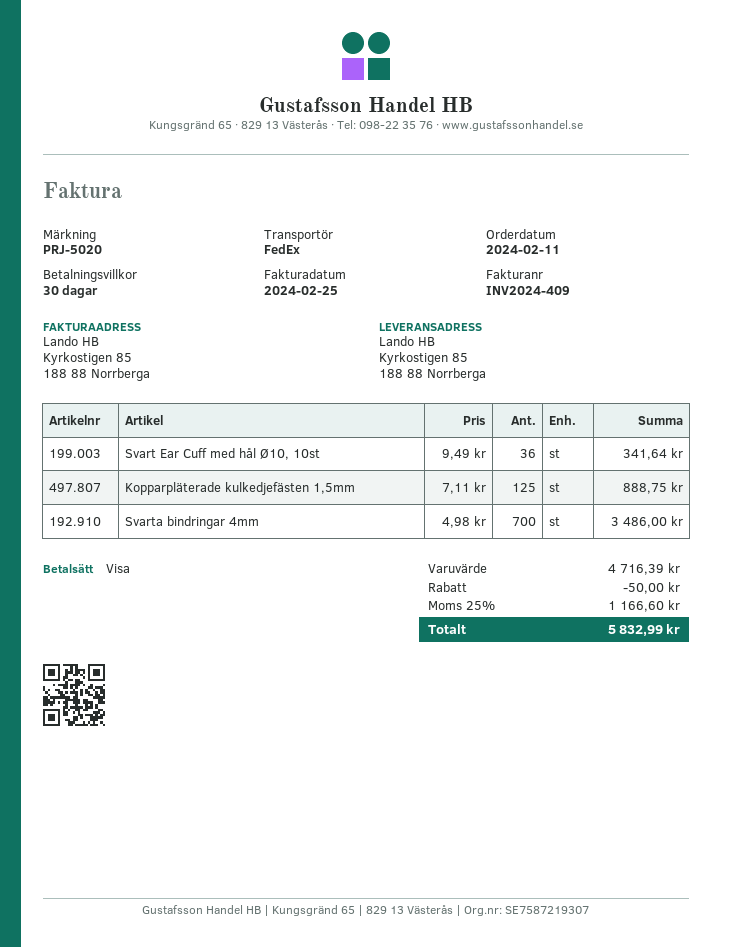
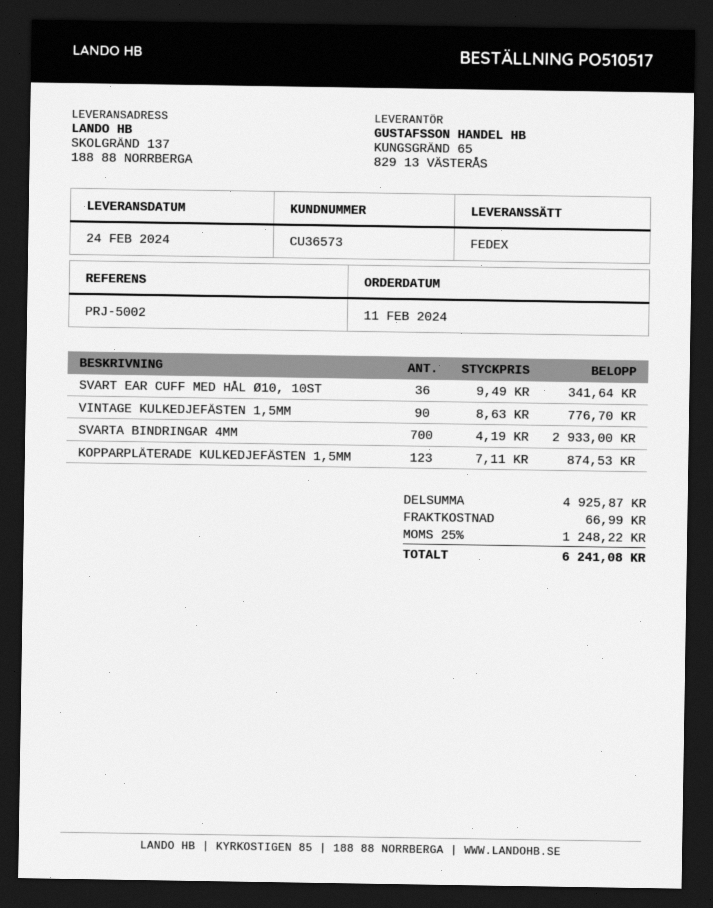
reference: PRJ-5020 -> PRJ-5002
ship to: Kyrkostigen 85, 188 88 Norrberga -> SKOLGRÄND 137, 188 88 NORRBERGA
Kopparpläterade kulkedjefästen 1,5mm: 125 x 7.11 = 888.75 -> 123 x 7.11 = 874.53
Svarta bindringar 4mm: 700 x 4.98 = 3486.00 -> 700 x 4.19 = 2933.00
VINTAGE KULKEDJEFÄSTEN 1,5MM: none -> 90 x 8.63 = 776.70
subtotal: 4716.39 -> 4925.87
discount: 50.00 -> none
shipping: none -> 66.99
tax: 25% = 1166.60 -> 25% = 1248.22
total: 5832.99 -> 6241.08

